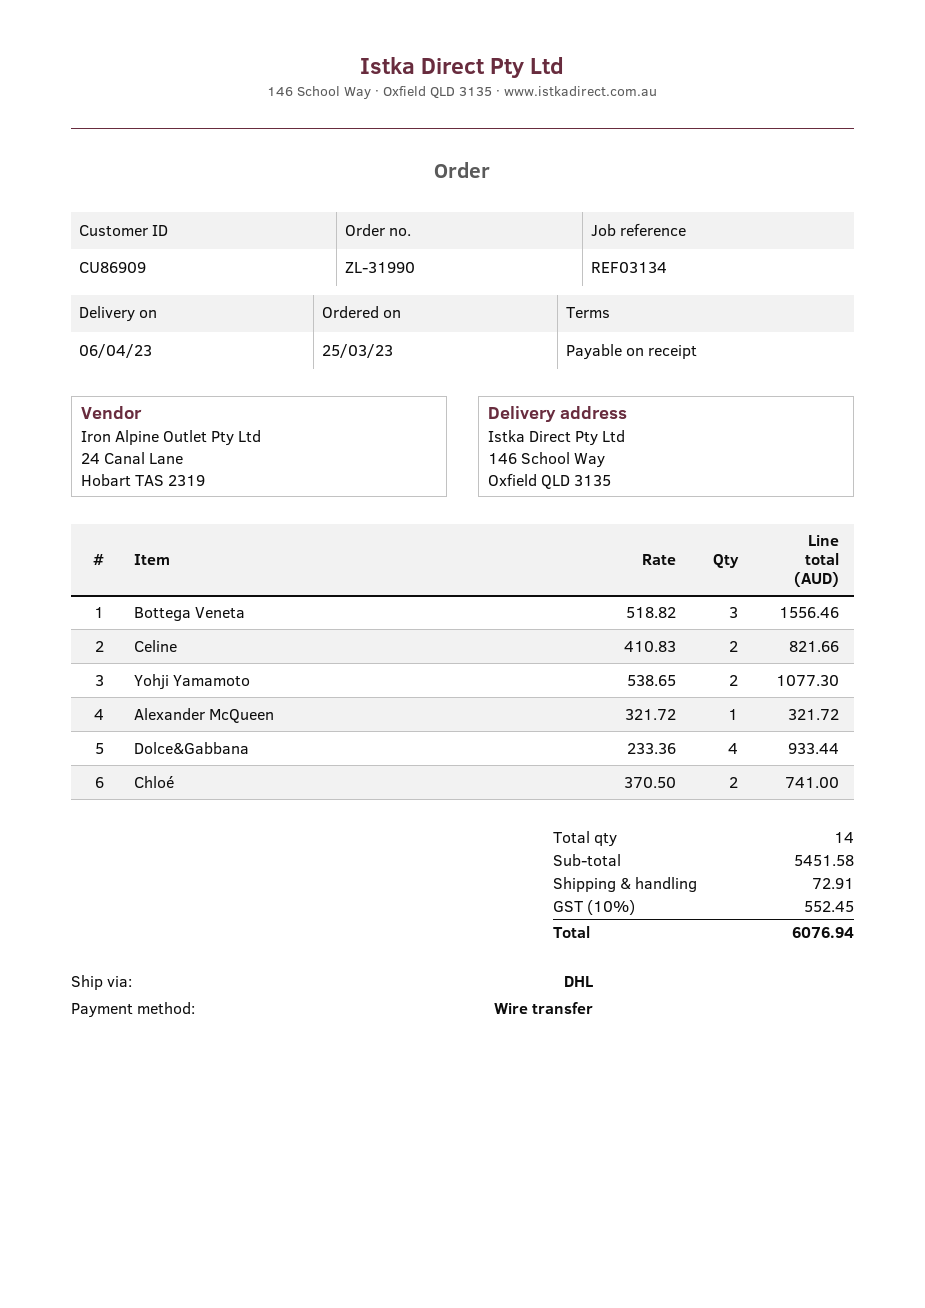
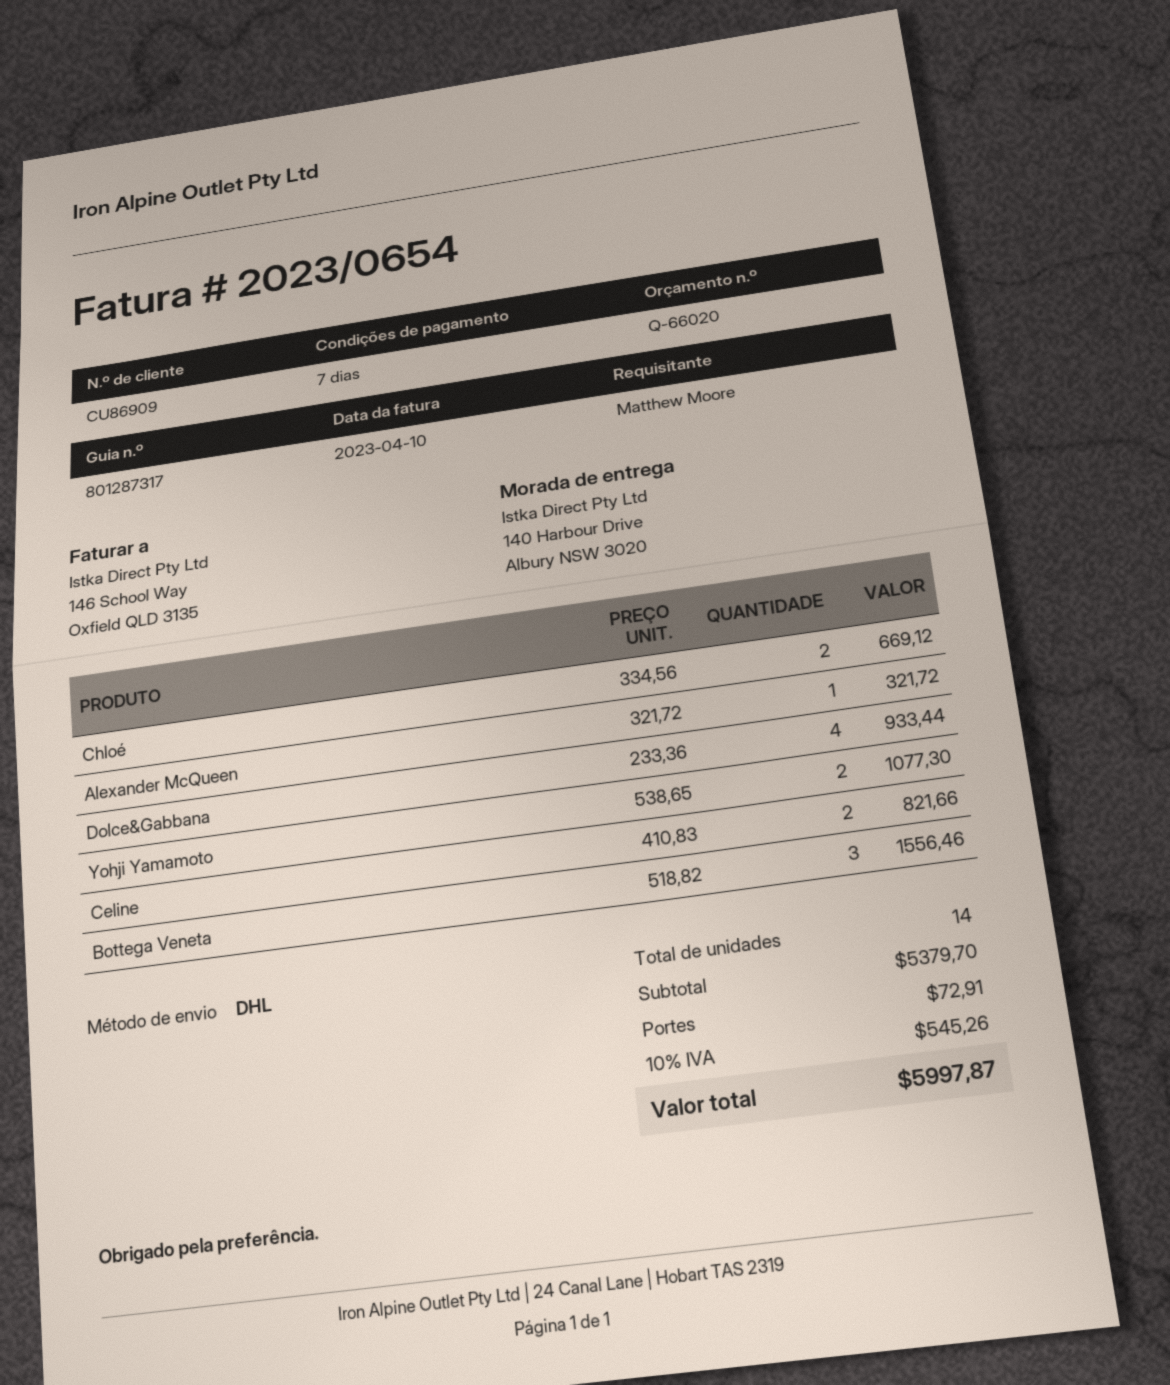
payment terms: on receipt -> 7 days
ship to: 146 School Way, Oxfield QLD 3135 -> 140 Harbour Drive, Albury NSW 3020
Chloé: 2 x 370.50 = 741.00 -> 2 x 334.56 = 669.12
subtotal: 5451.58 -> 5379.70
tax: 10% = 552.45 -> 10% = 545.26
total: 6076.94 -> 5997.87

